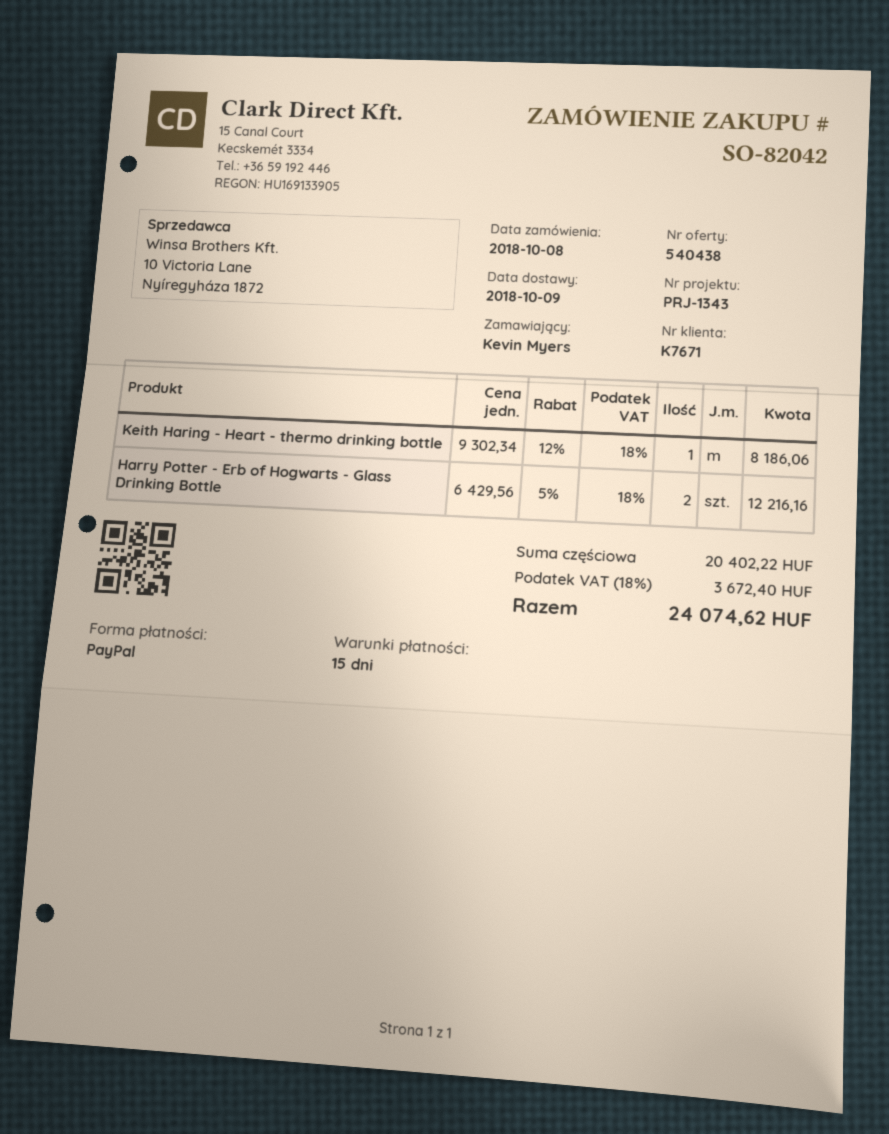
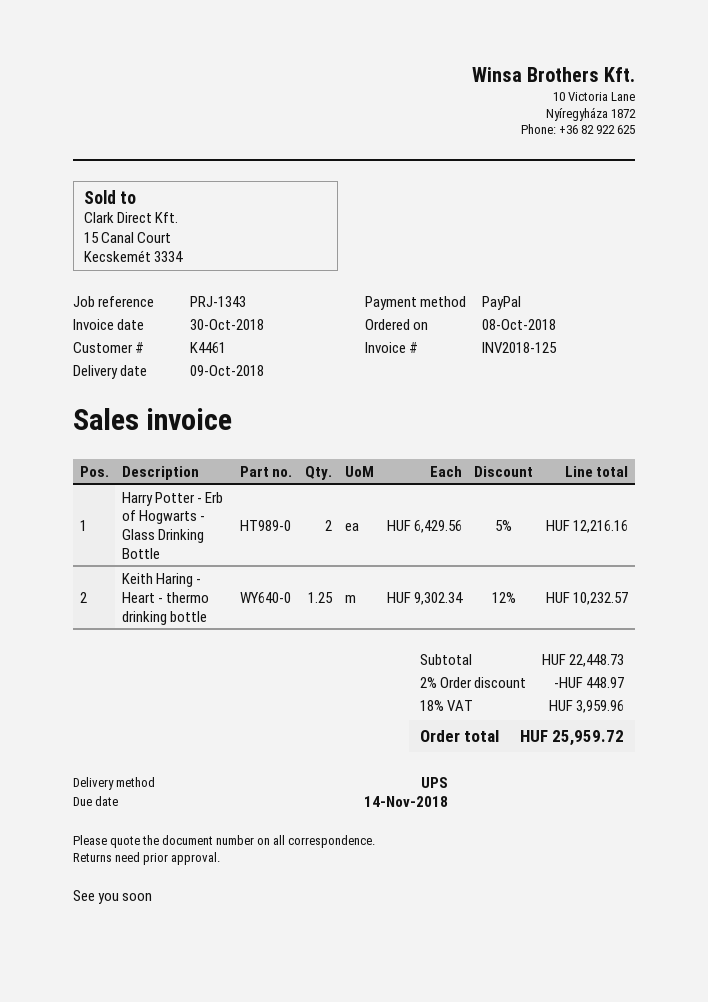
customer number: K7671 -> K4461
Keith Haring - Heart - thermo drinking bottle: 1 x 9302.34 - 12% = 8186.06 -> 1.25 x 9302.34 - 12% = 10232.57
subtotal: 20402.22 -> 22448.73
discount: none -> 2% = 448.97
tax: 18% = 3672.40 -> 18% = 3959.96
total: 24074.62 -> 25959.72

